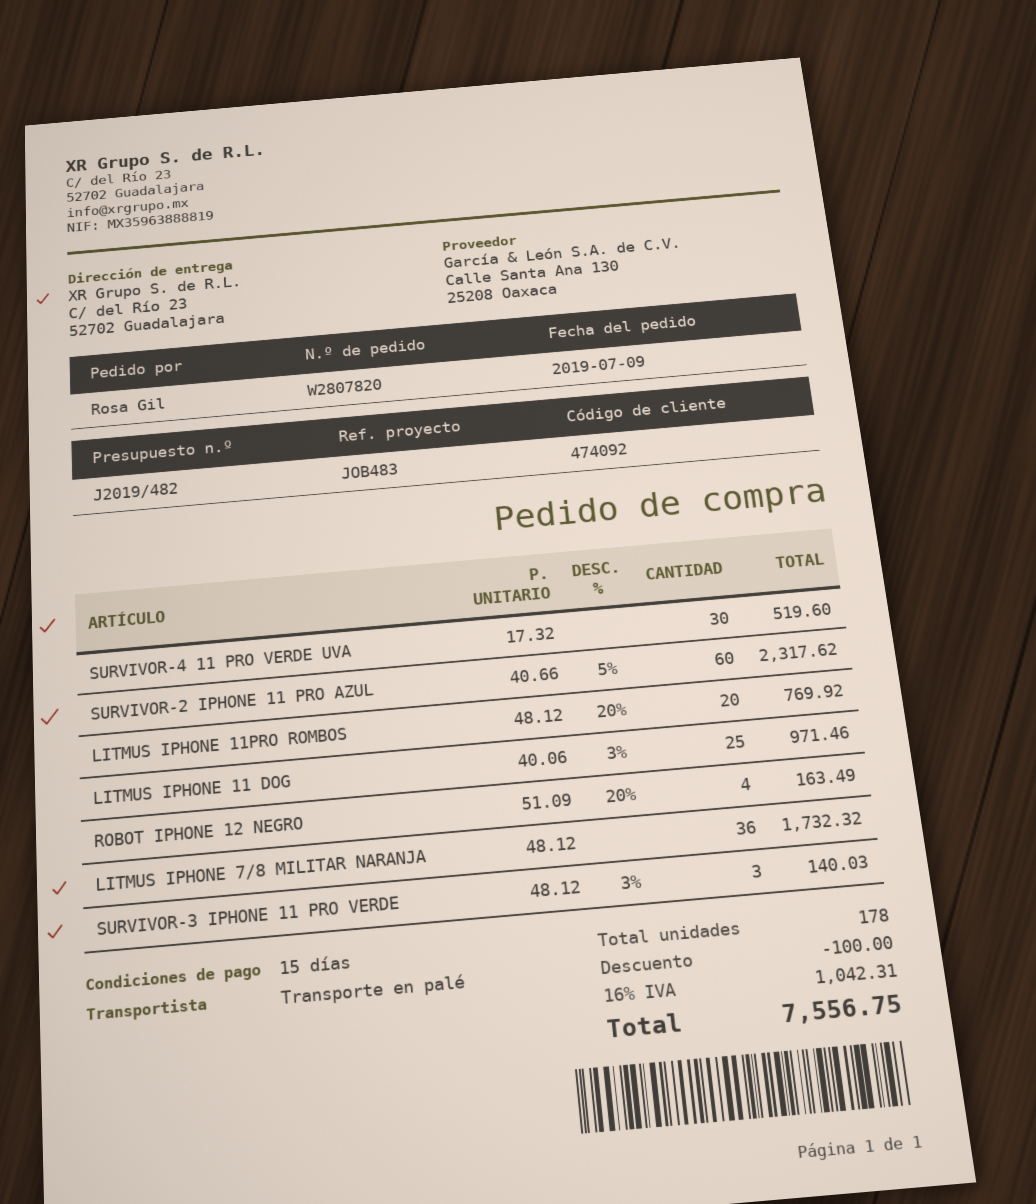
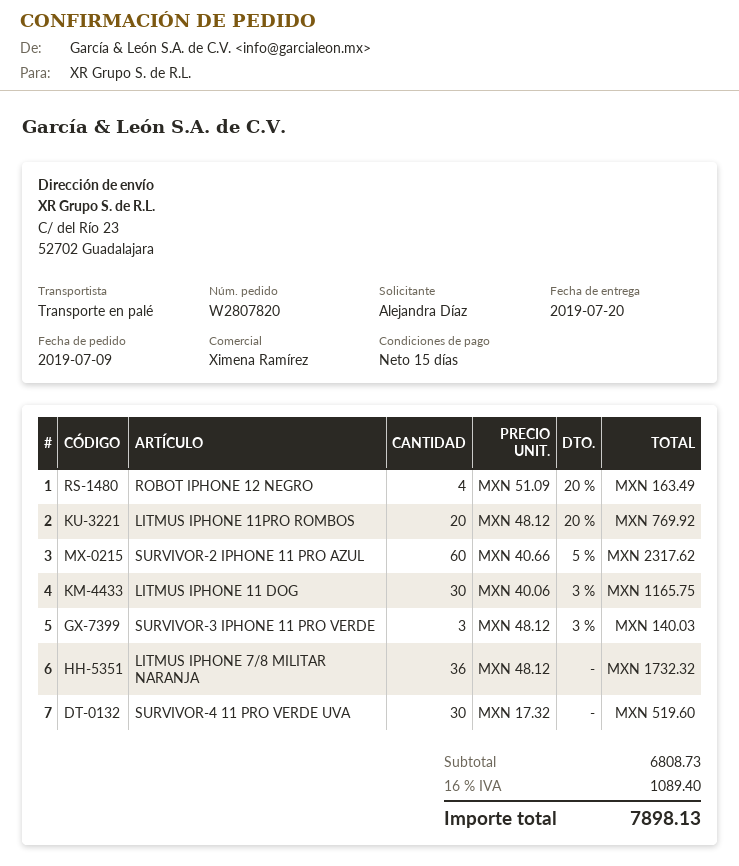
ordered by: Rosa Gil -> Alejandra Díaz
LITMUS IPHONE 11 DOG: 25 x 40.06 - 3% = 971.46 -> 30 x 40.06 - 3% = 1165.75
discount: 100.00 -> none
tax: 16% = 1042.31 -> 16% = 1089.40
total: 7556.75 -> 7898.13

